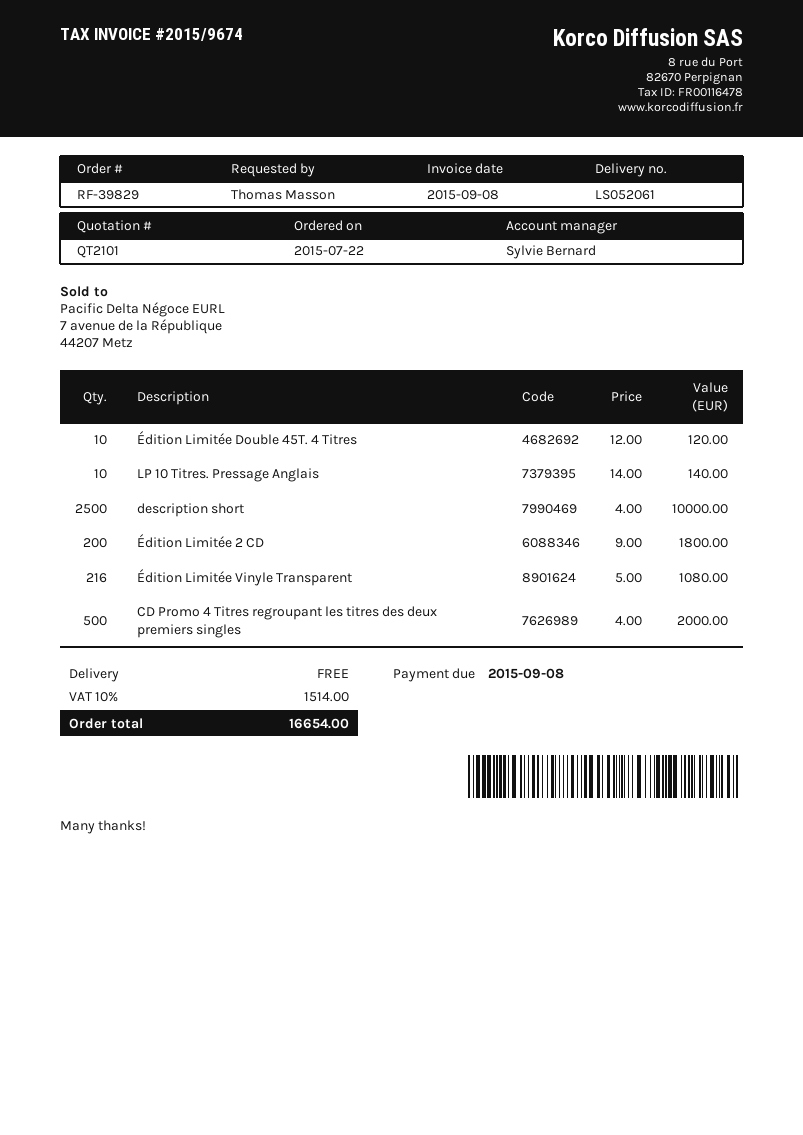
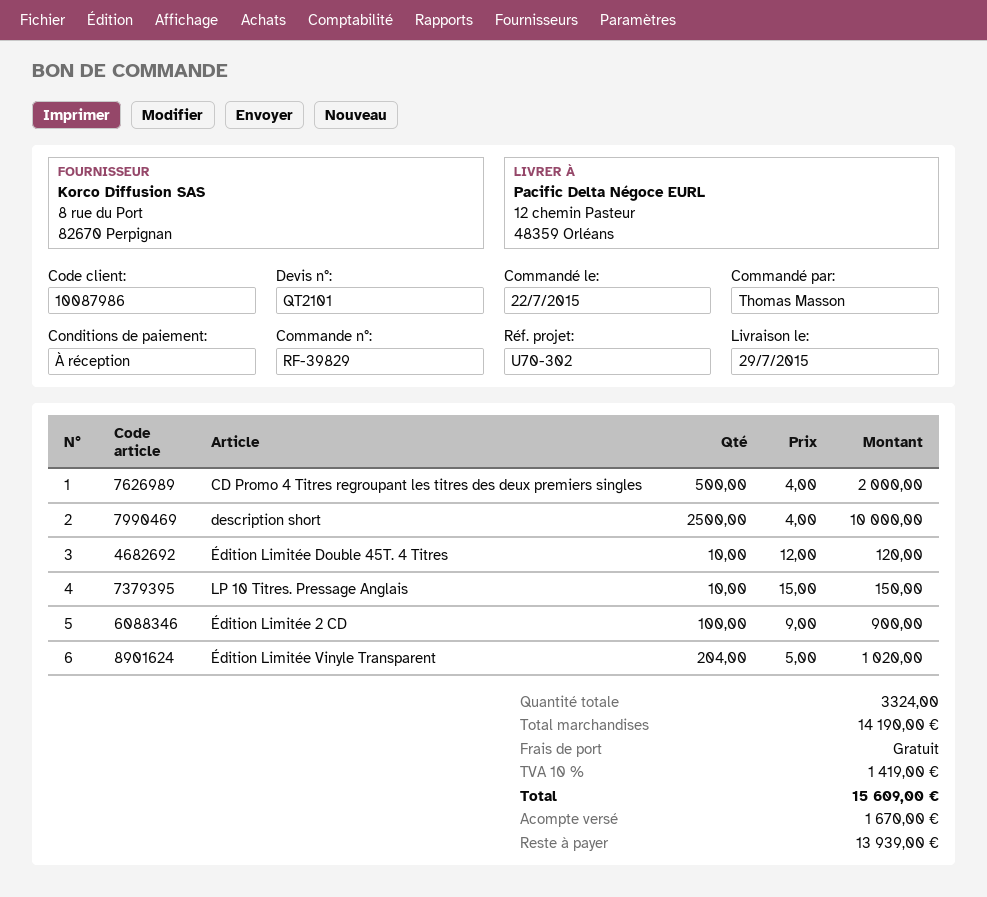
LP 10 Titres. Pressage Anglais: 10 x 14.00 = 140.00 -> 10 x 15.00 = 150.00
Édition Limitée 2 CD: 200 x 9.00 = 1800.00 -> 100 x 9.00 = 900.00
Édition Limitée Vinyle Transparent: 216 x 5.00 = 1080.00 -> 204 x 5.00 = 1020.00
tax: 10% = 1514.00 -> 10% = 1419.00
total: 16654.00 -> 15609.00

